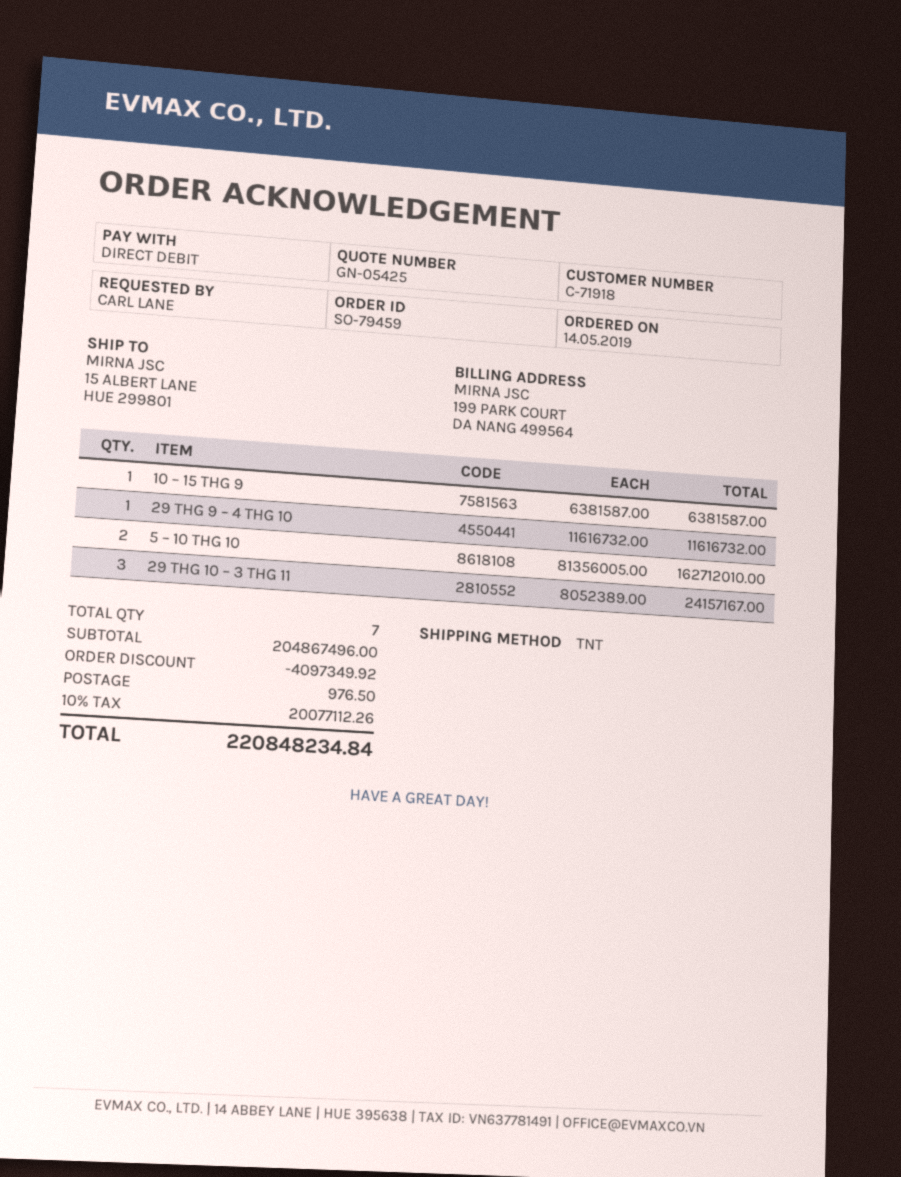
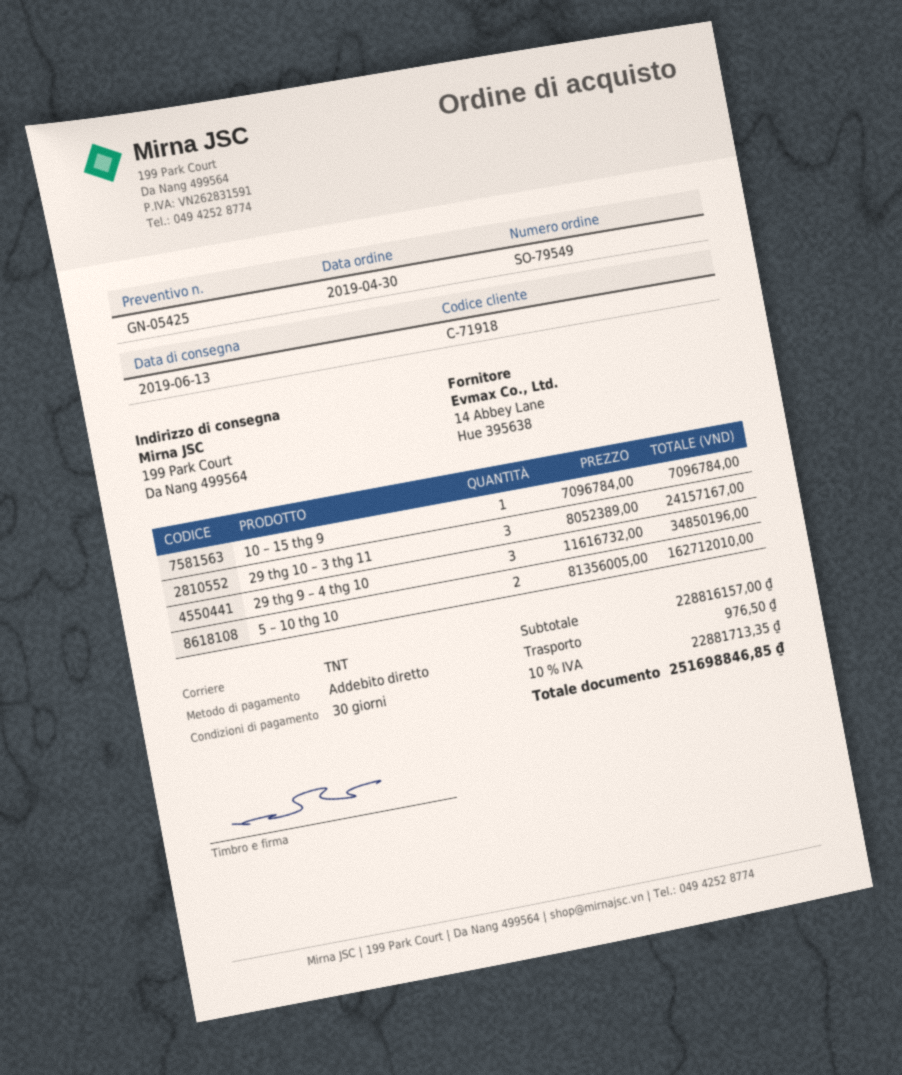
order number: SO-79459 -> SO-79549
order date: 2019-05-14 -> 2019-04-30
ship to: 15 ALBERT LANE, HUE 299801 -> 199 Park Court, Da Nang 499564
10 – 15 THG 9: 1 x 6381587.00 = 6381587.00 -> 1 x 7096784.00 = 7096784.00
29 THG 9 – 4 THG 10: 1 x 11616732.00 = 11616732.00 -> 3 x 11616732.00 = 34850196.00
subtotal: 204867496.00 -> 228816157.00
discount: 4097349.92 -> none
tax: 10% = 20077112.26 -> 10% = 22881713.35
total: 220848234.84 -> 251698846.85

